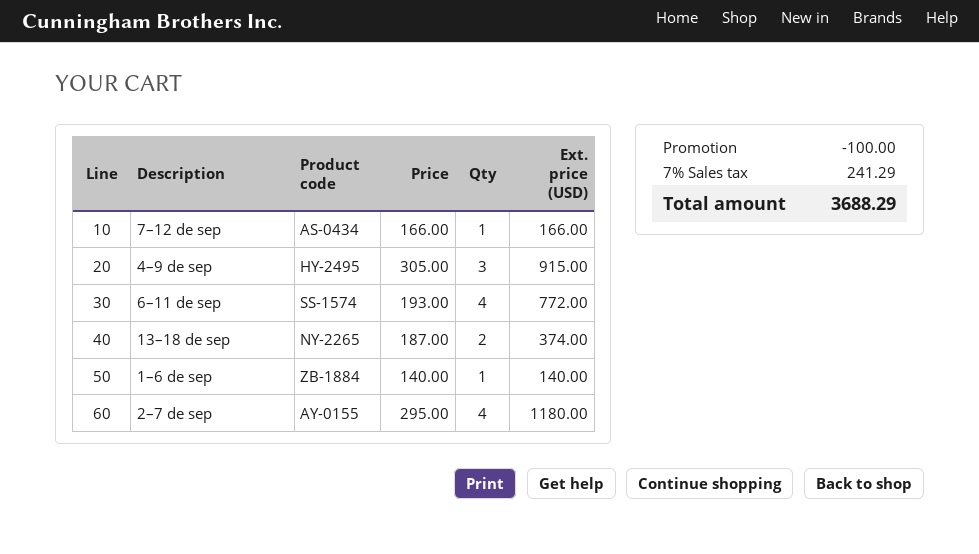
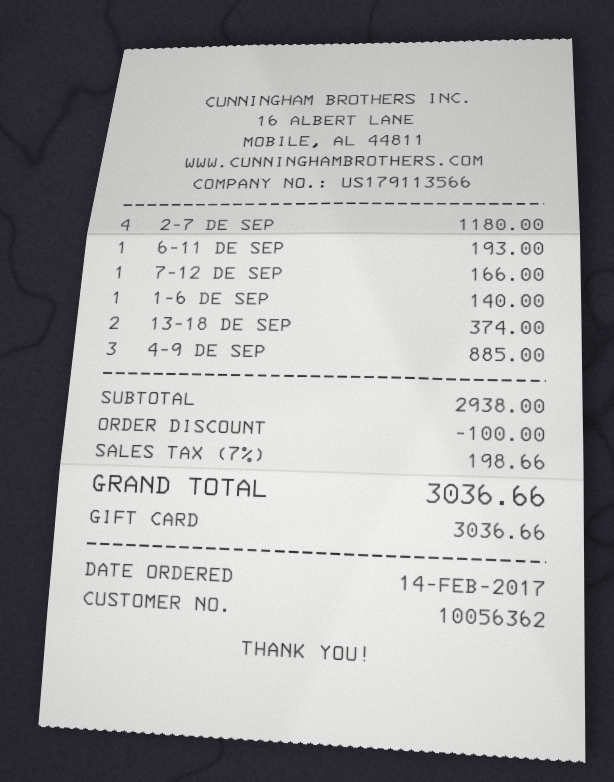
4–9 de sep: 3 for 915.00 -> 3 for 885.00
6–11 de sep: 4 for 772.00 -> 1 for 193.00
tax: 7% = 241.29 -> 7% = 198.66
total: 3688.29 -> 3036.66

